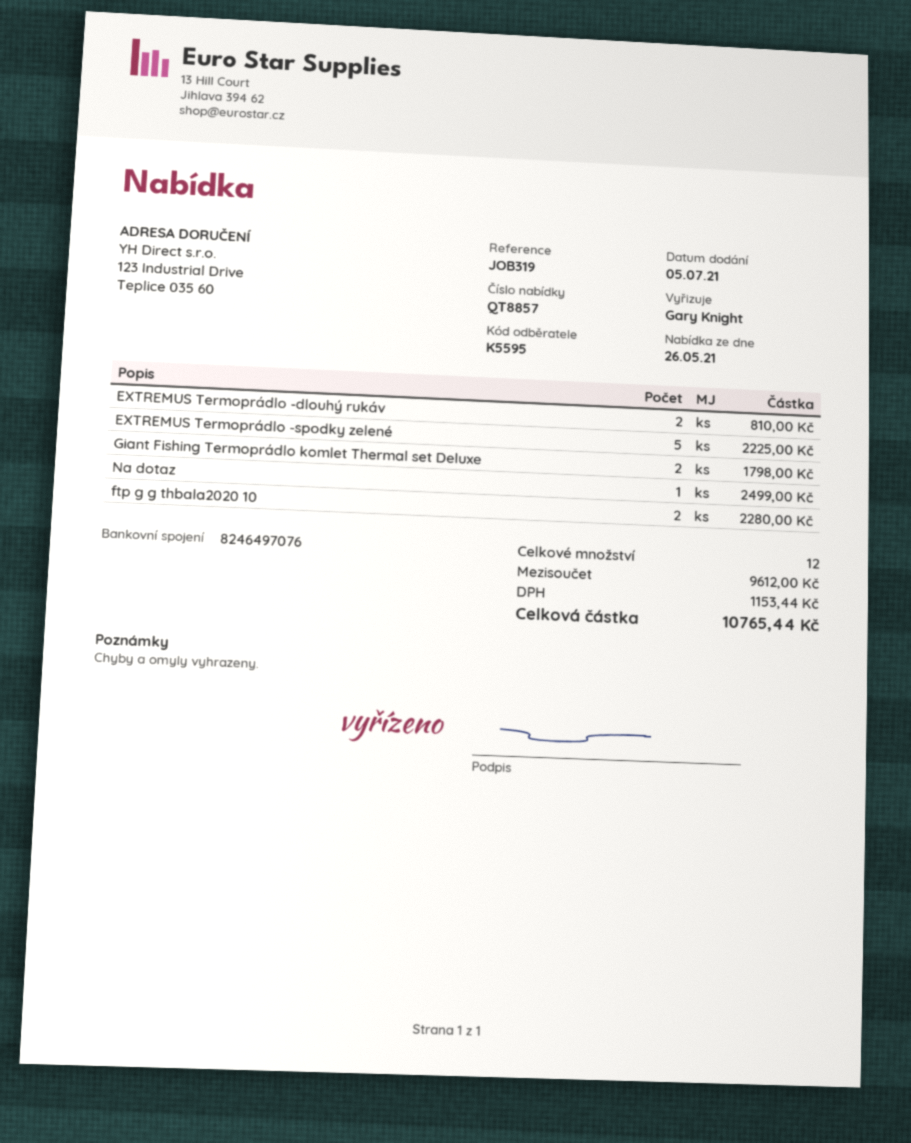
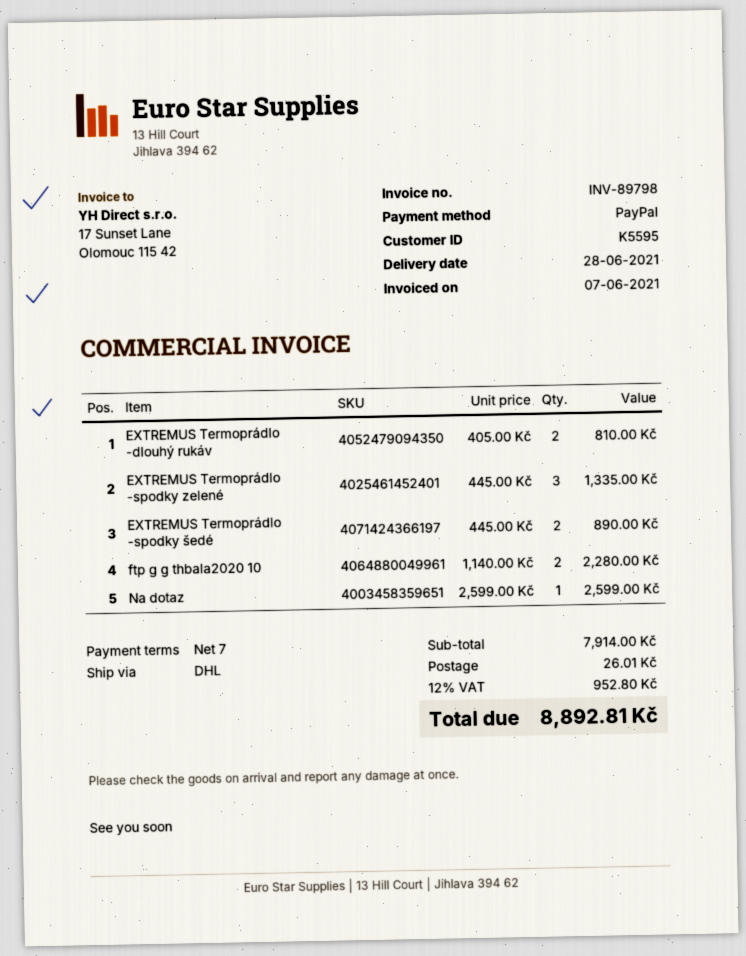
delivery date: 2021-07-05 -> 2021-06-28
EXTREMUS Termoprádlo -spodky zelené: 5 for 2225.00 -> 3 for 1335.00
Giant Fishing Termoprádlo komlet Thermal set Deluxe: 2 for 1798.00 -> none
Na dotaz: 1 for 2499.00 -> 1 for 2599.00
EXTREMUS Termoprádlo -spodky šedé: none -> 2 for 890.00
subtotal: 9612.00 -> 7914.00
shipping: none -> 26.01
tax: 1153.44 -> 952.80
total: 10765.44 -> 8892.81

